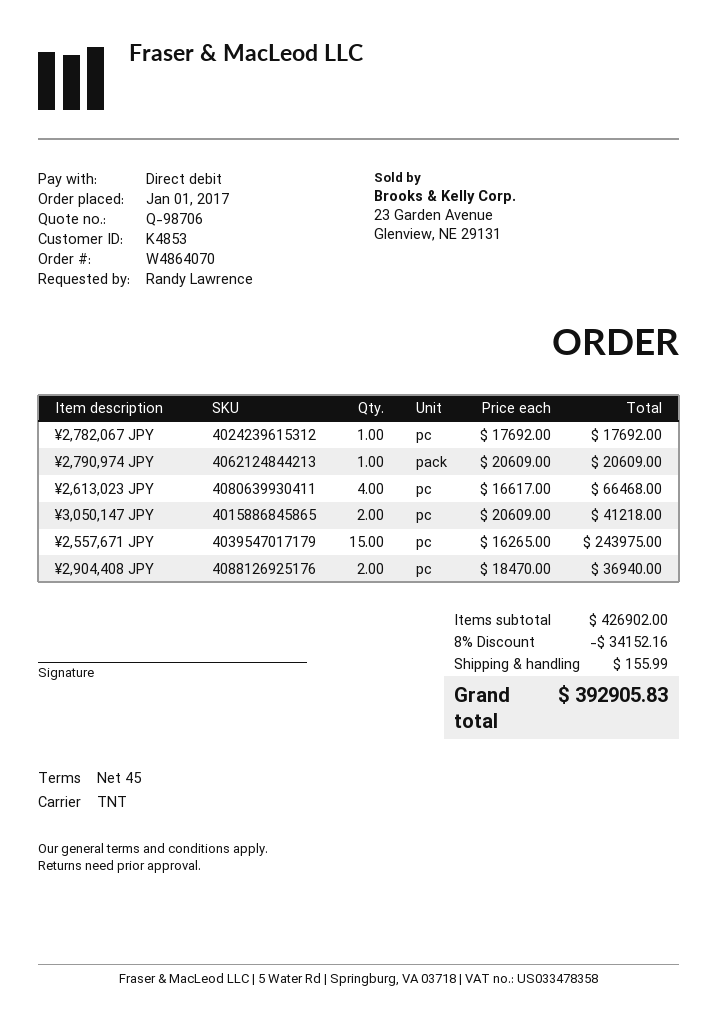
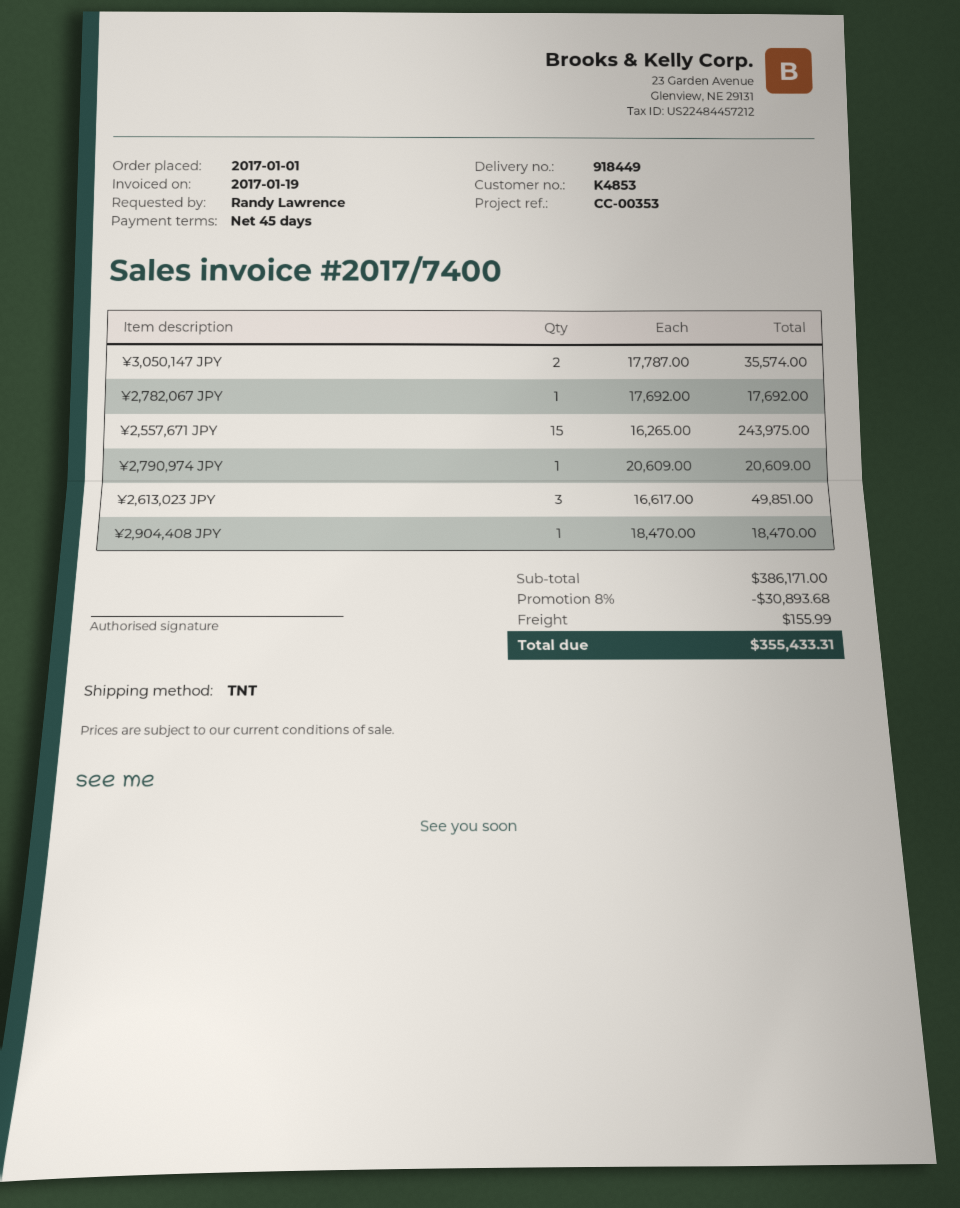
¥2,613,023 JPY: 4 x 16617.00 = 66468.00 -> 3 x 16617.00 = 49851.00
¥3,050,147 JPY: 2 x 20609.00 = 41218.00 -> 2 x 17787.00 = 35574.00
¥2,904,408 JPY: 2 x 18470.00 = 36940.00 -> 1 x 18470.00 = 18470.00
subtotal: 426902.00 -> 386171.00
discount: 8% = 34152.16 -> 8% = 30893.68
total: 392905.83 -> 355433.31

